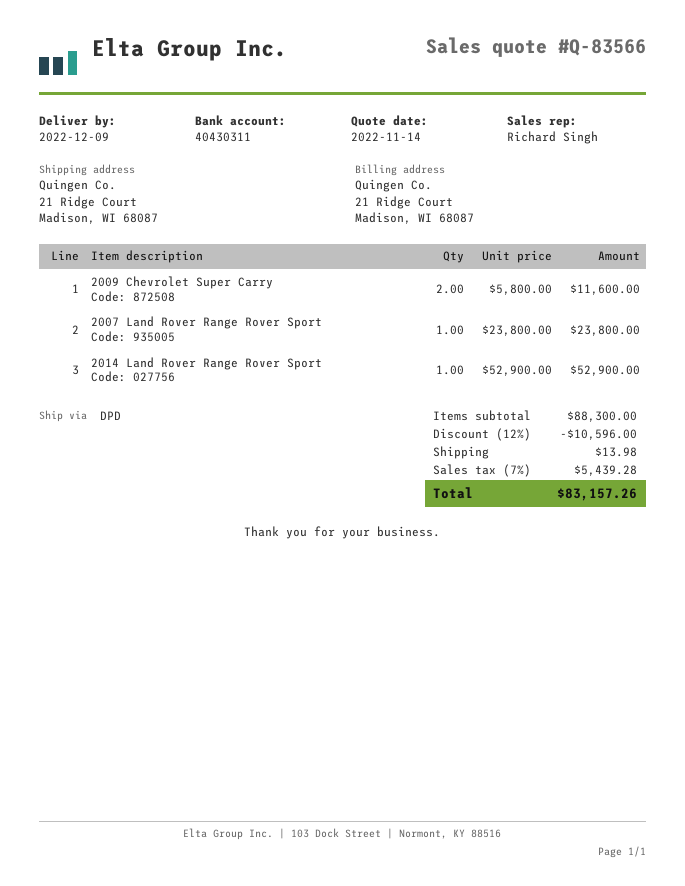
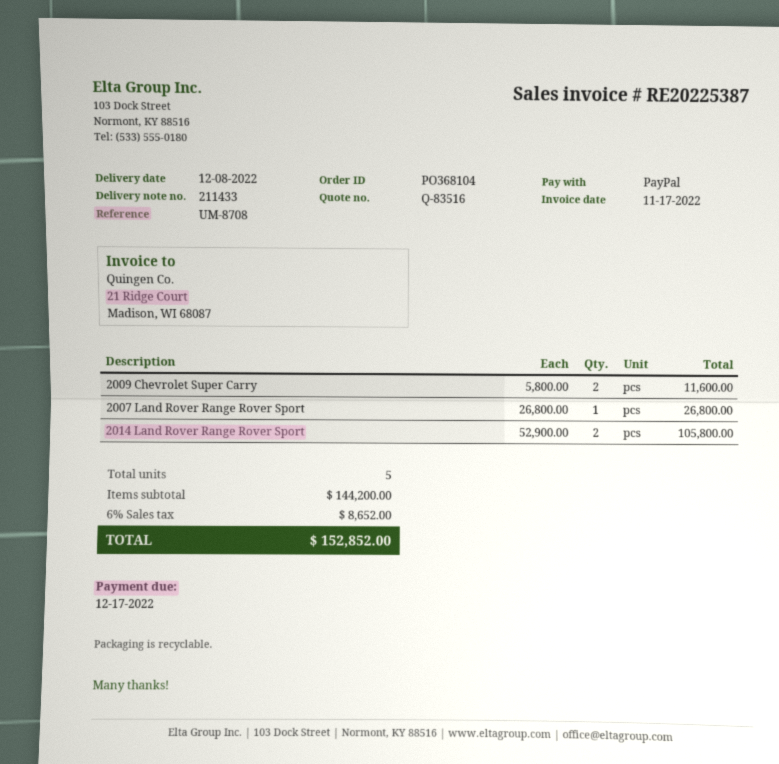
quote number: Q-83566 -> Q-83516
delivery date: 2022-12-09 -> 2022-12-08
2007 Land Rover Range Rover Sport: 1 x 23800.00 = 23800.00 -> 1 x 26800.00 = 26800.00
2014 Land Rover Range Rover Sport: 1 x 52900.00 = 52900.00 -> 2 x 52900.00 = 105800.00
subtotal: 88300.00 -> 144200.00
discount: 12% = 10596.00 -> none
shipping: 13.98 -> none
tax: 7% = 5439.28 -> 6% = 8652.00
total: 83157.26 -> 152852.00

